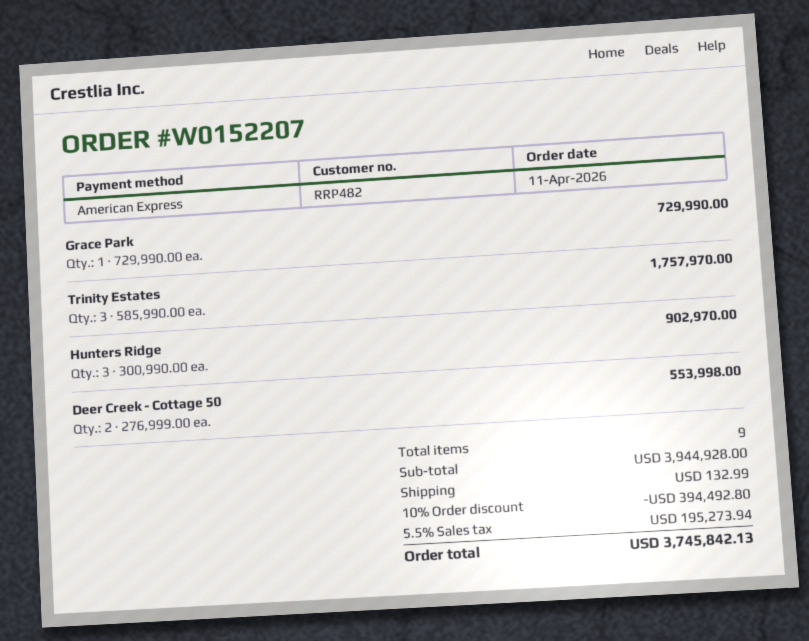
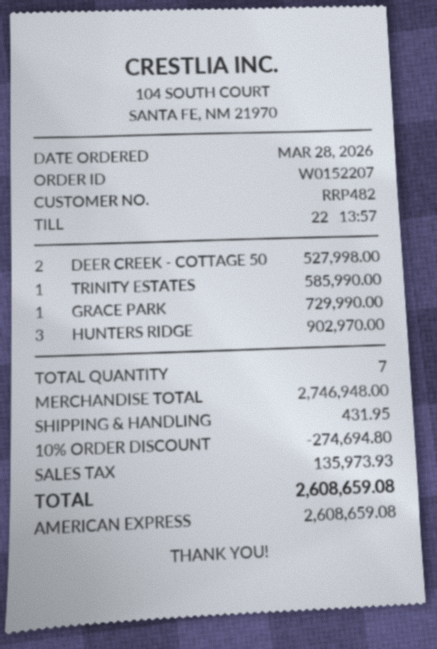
order date: 2026-04-11 -> 2026-03-28
Trinity Estates: 3 for 1757970.00 -> 1 for 585990.00
Deer Creek - Cottage 50: 2 for 553998.00 -> 2 for 527998.00
total quantity: 9 -> 7
subtotal: 3944928.00 -> 2746948.00
discount: 10% = 394492.80 -> 10% = 274694.80
shipping: 132.99 -> 431.95
tax: 195273.94 -> 135973.93
total: 3745842.13 -> 2608659.08

